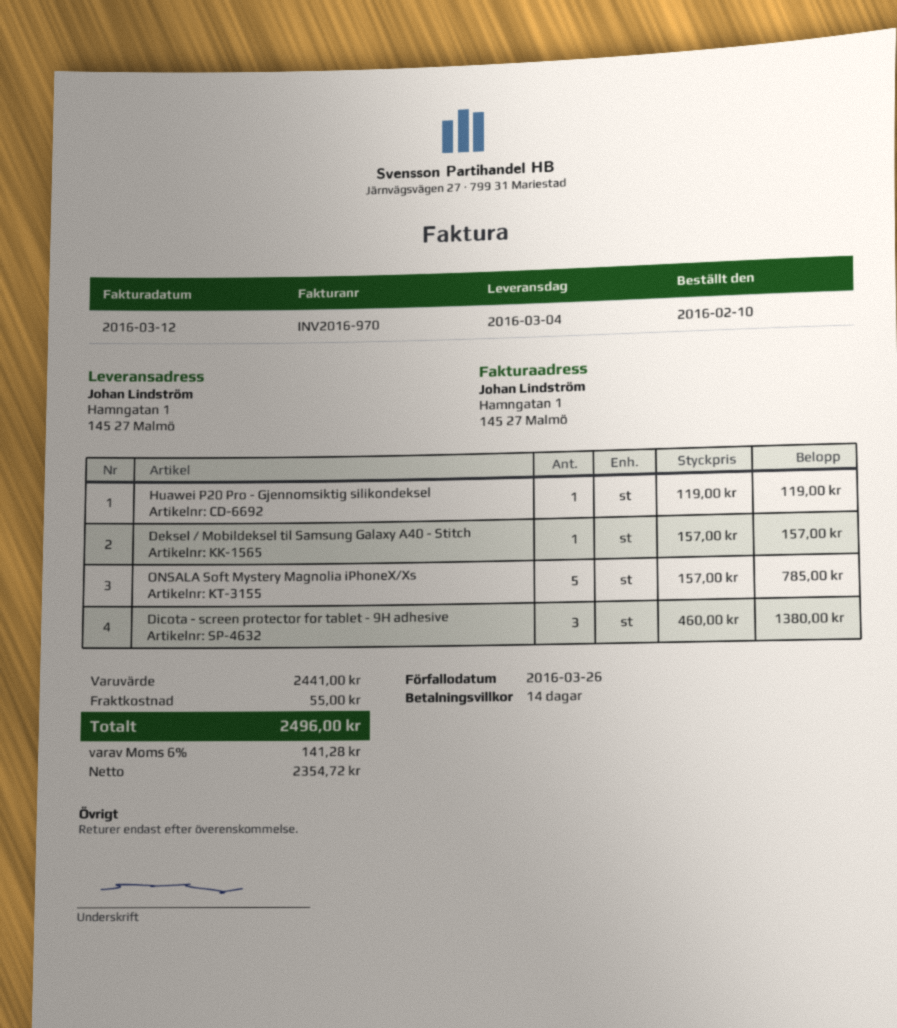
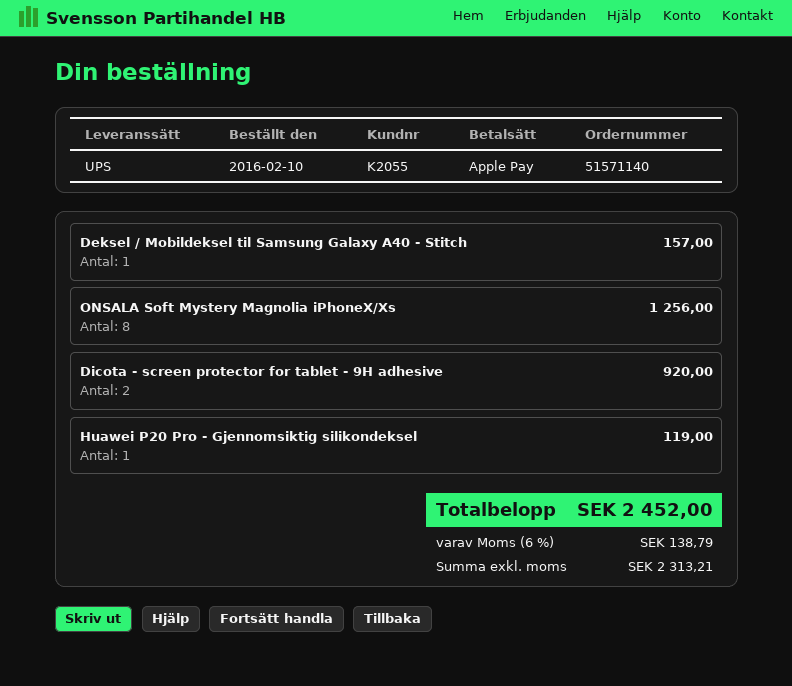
ONSALA Soft Mystery Magnolia iPhoneX/Xs: 5 for 785.00 -> 8 for 1256.00
Dicota - screen protector for tablet - 9H adhesive: 3 for 1380.00 -> 2 for 920.00
shipping: 55.00 -> none
net: 2354.72 -> 2313.21
tax: 6% = 141.28 -> 6% = 138.79
total: 2496.00 -> 2452.00

